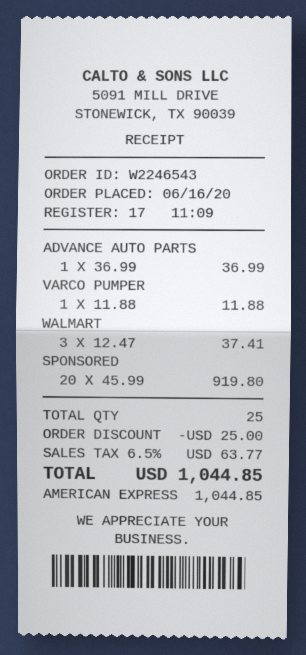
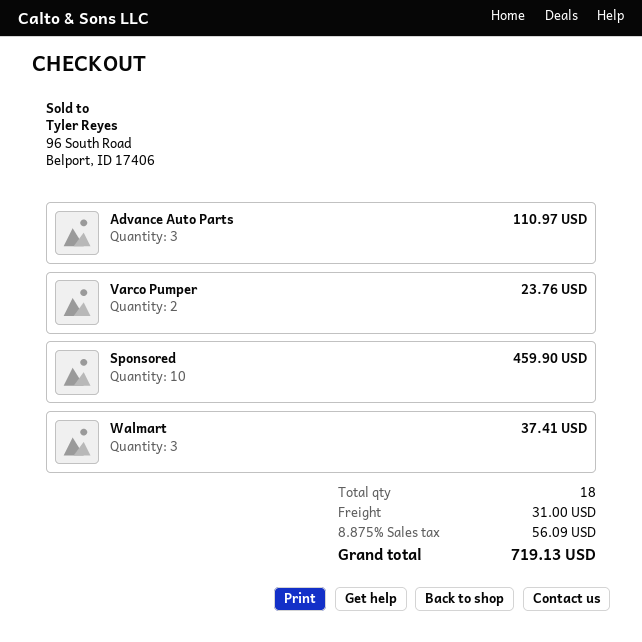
ADVANCE AUTO PARTS: 1 for 36.99 -> 3 for 110.97
VARCO PUMPER: 1 for 11.88 -> 2 for 23.76
SPONSORED: 20 for 919.80 -> 10 for 459.90
total quantity: 25 -> 18
discount: 25.00 -> none
shipping: none -> 31.00
tax: 6.5% = 63.77 -> 8.875% = 56.09
total: 1044.85 -> 719.13

